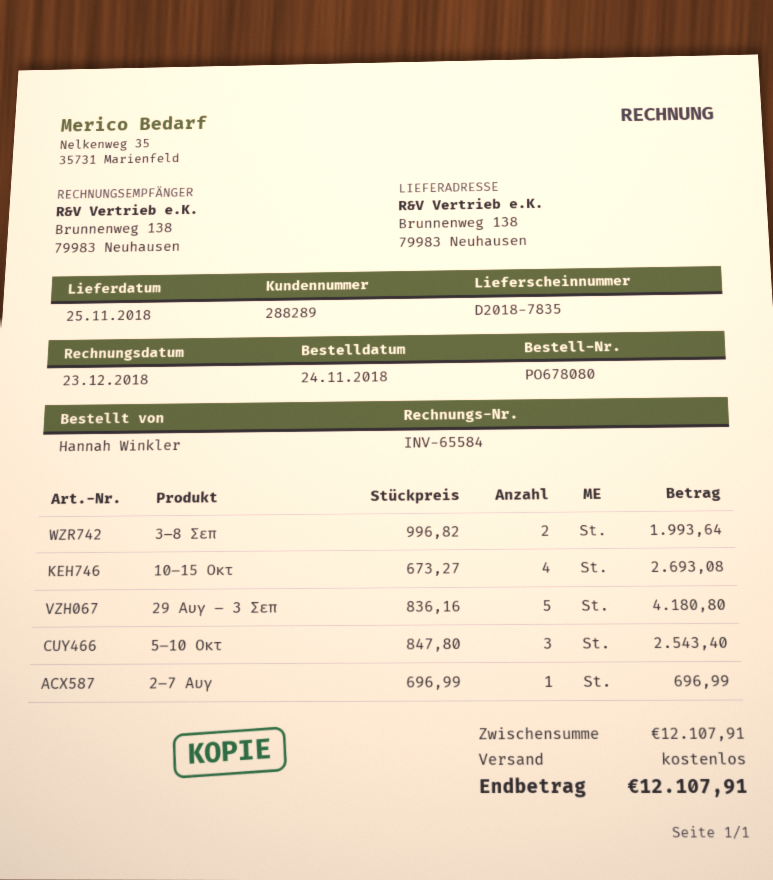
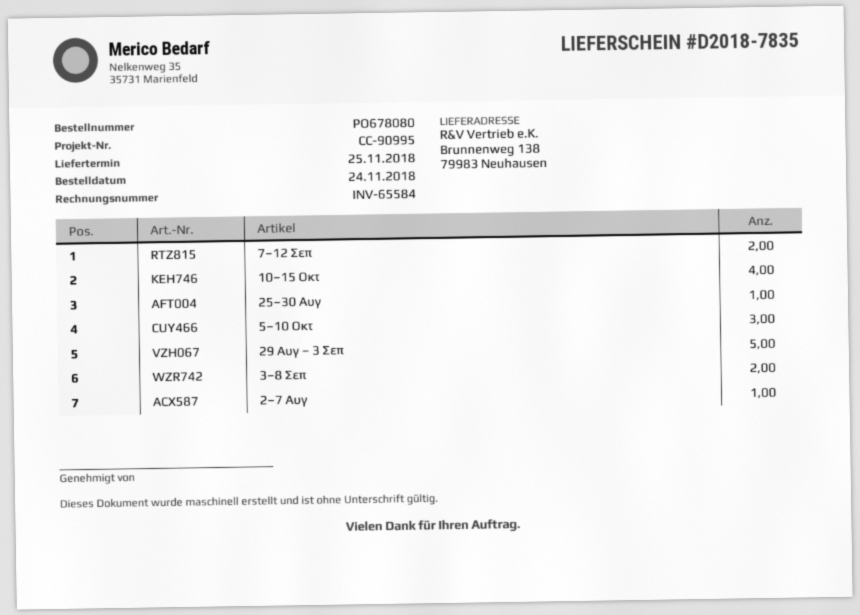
7–12 Σεπ: none -> 2
25–30 Αυγ: none -> 1

